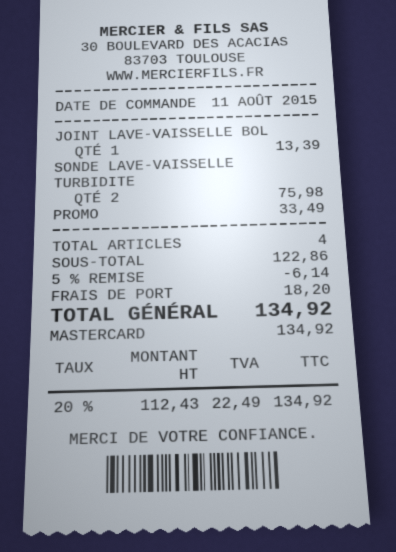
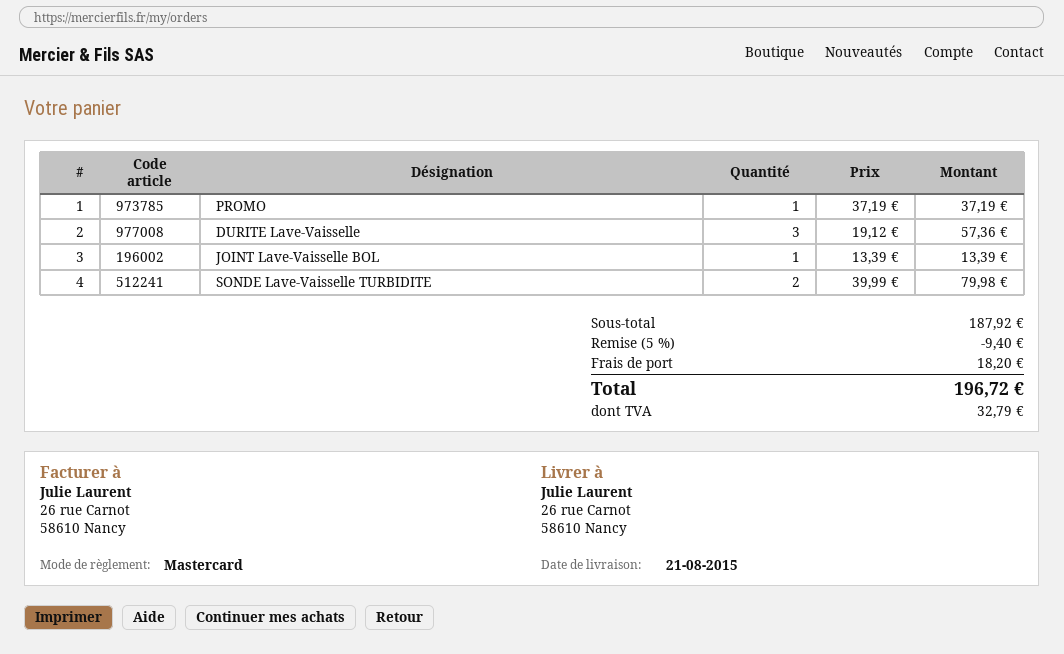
SONDE LAVE-VAISSELLE TURBIDITE: 2 for 75.98 -> 2 for 79.98
PROMO: 1 for 33.49 -> 1 for 37.19
DURITE Lave-Vaisselle: none -> 3 for 57.36
subtotal: 122.86 -> 187.92
discount: 5% = 6.14 -> 5% = 9.40
tax: 22.49 -> 32.79
total: 134.92 -> 196.72

